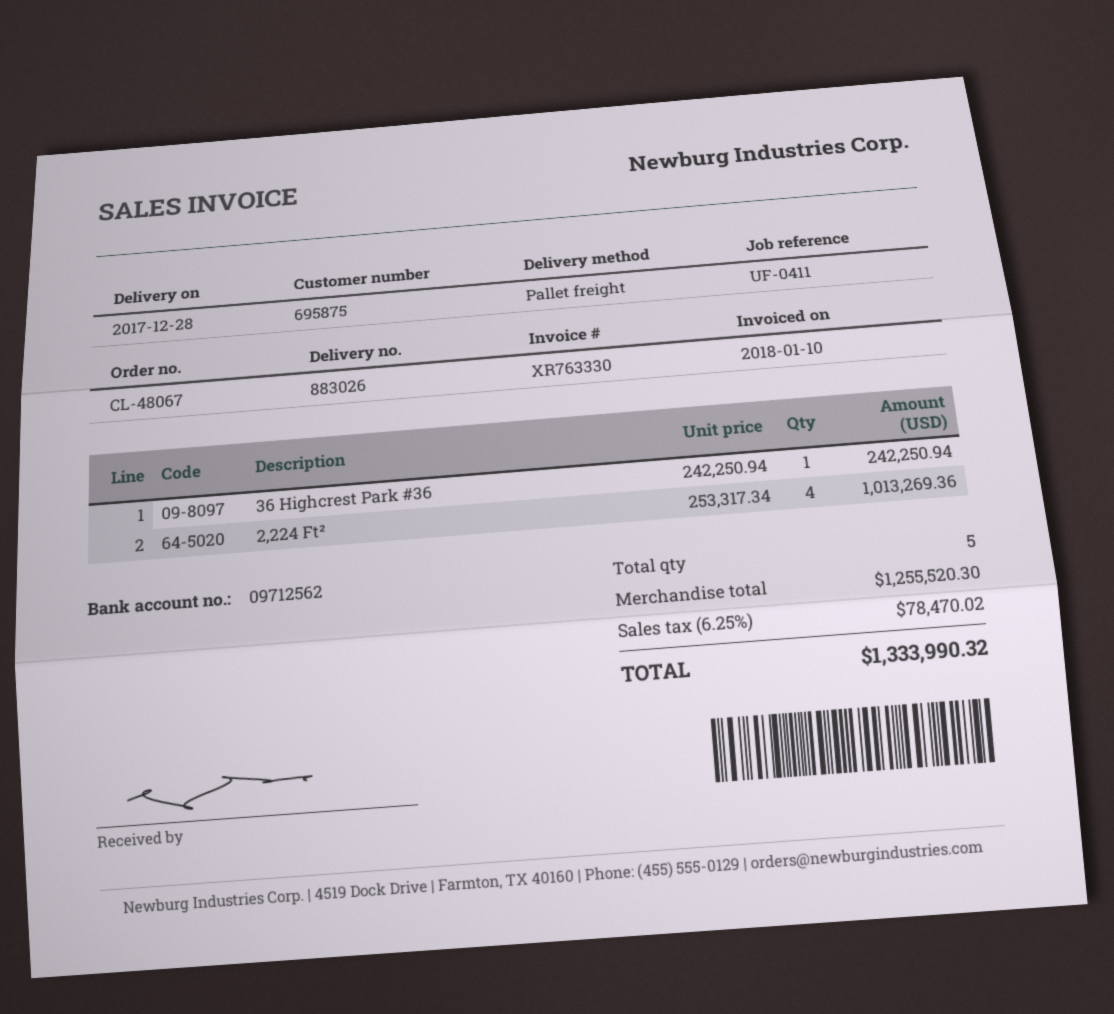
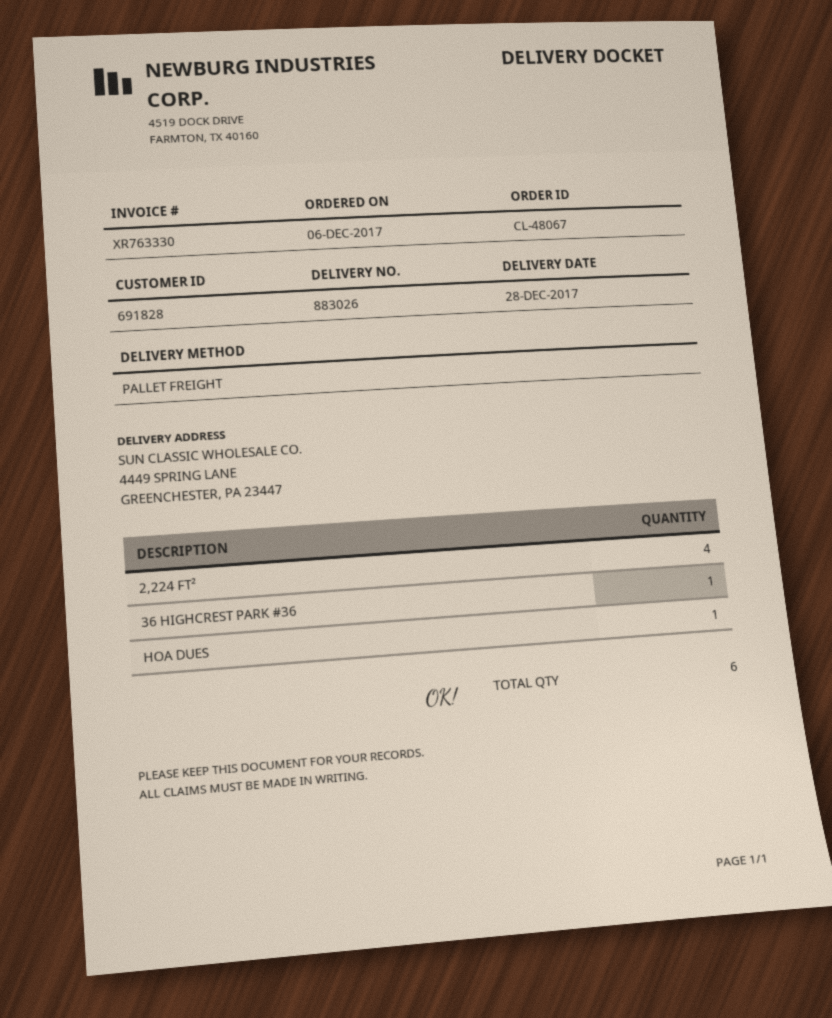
customer number: 695875 -> 691828
HOA DUES: none -> 1
total quantity: 5 -> 6

